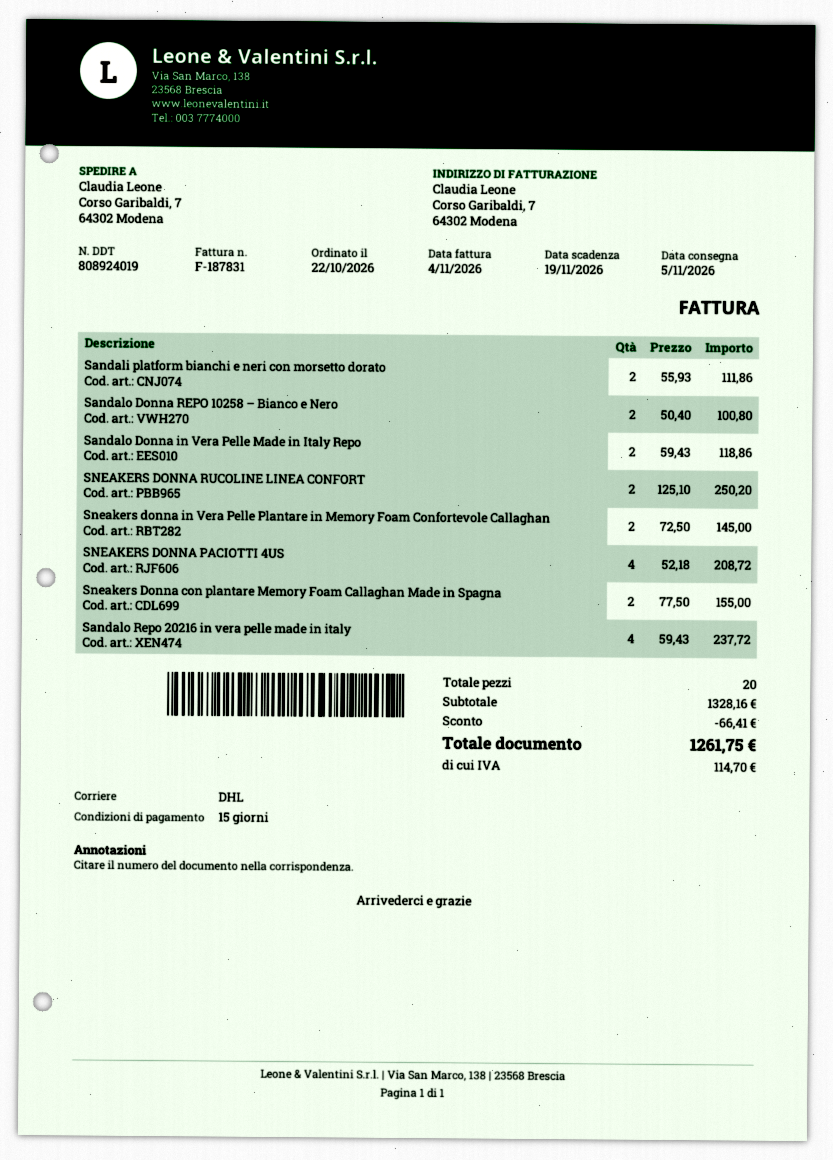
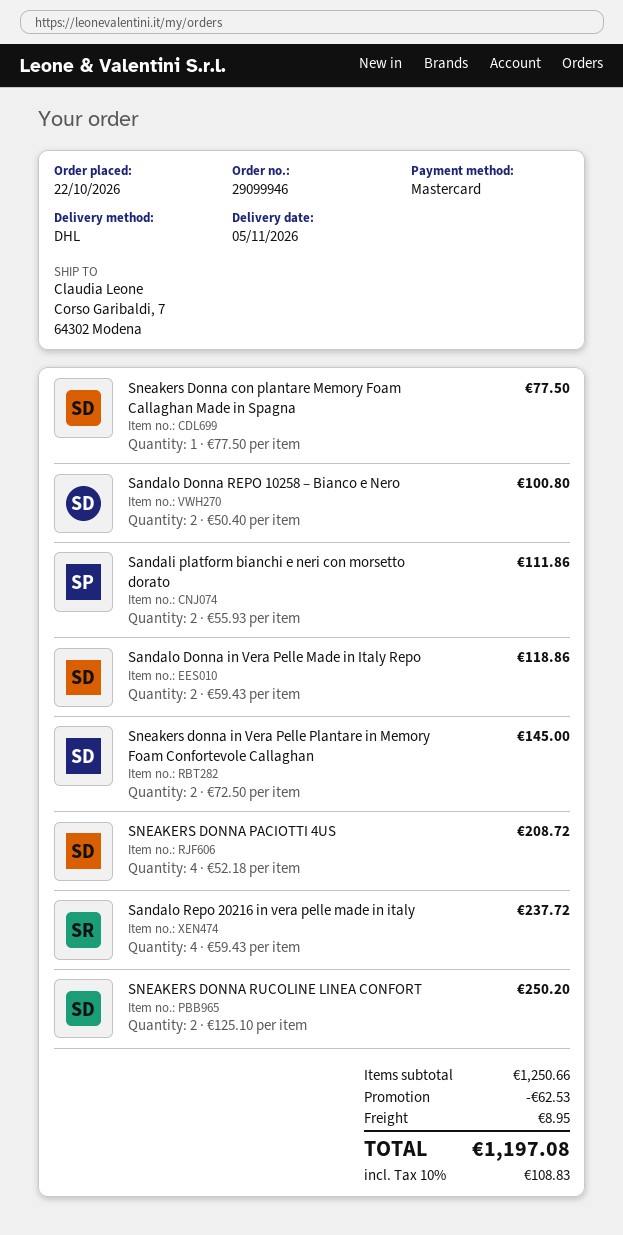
Sneakers Donna con plantare Memory Foam Callaghan Made in Spagna: 2 x 77.50 = 155.00 -> 1 x 77.50 = 77.50
subtotal: 1328.16 -> 1250.66
discount: 66.41 -> 62.53
shipping: none -> 8.95
tax: 114.70 -> 108.83
total: 1261.75 -> 1197.08

